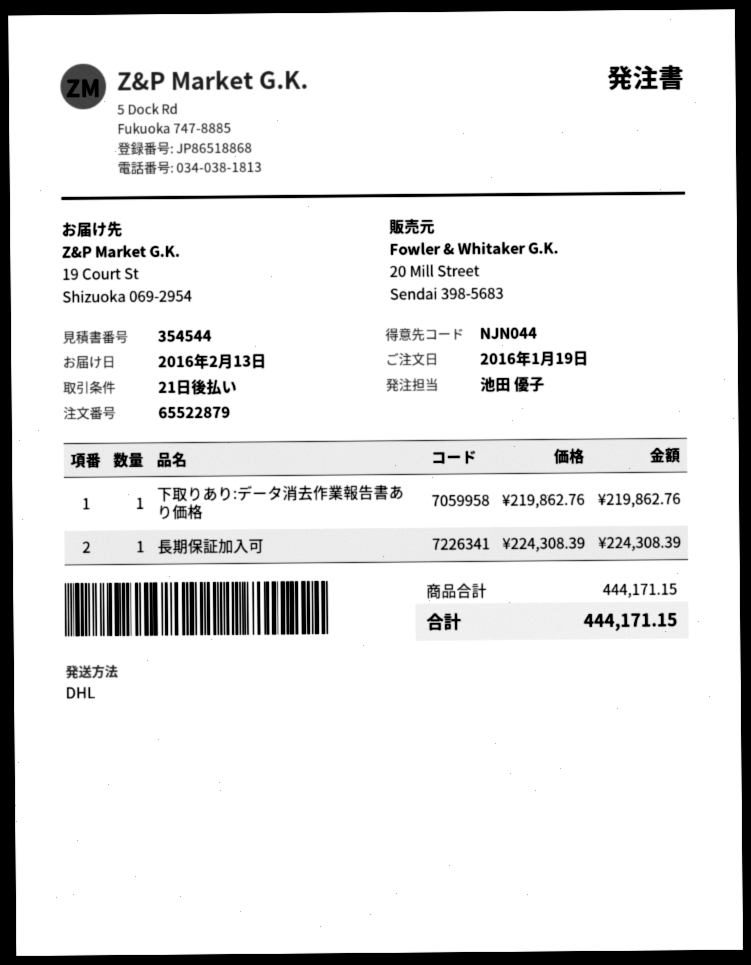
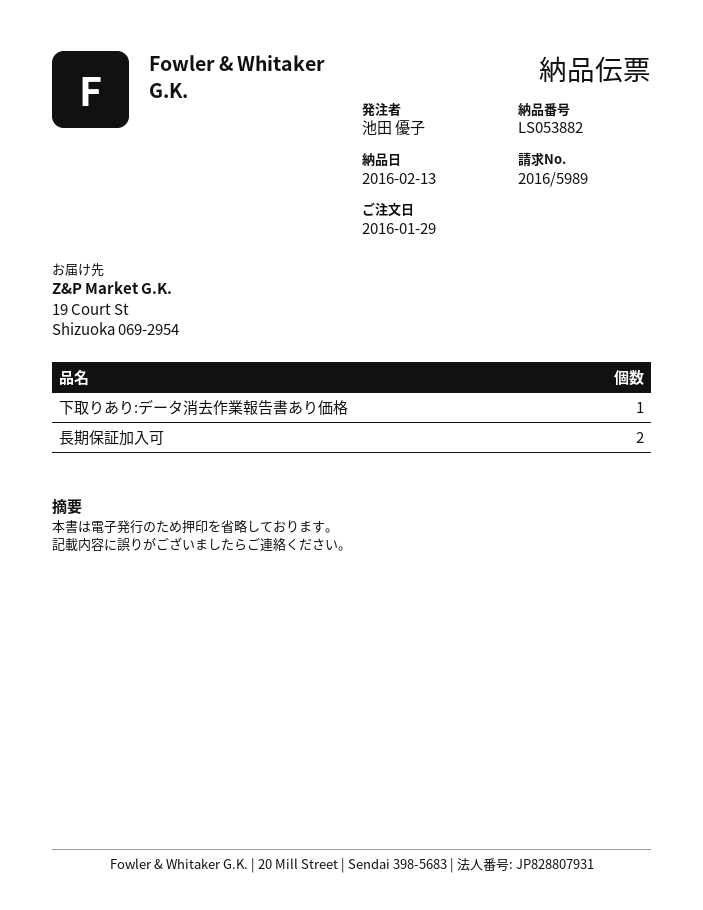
order date: 2016-01-19 -> 2016-01-29
長期保証加入可: 1 -> 2

